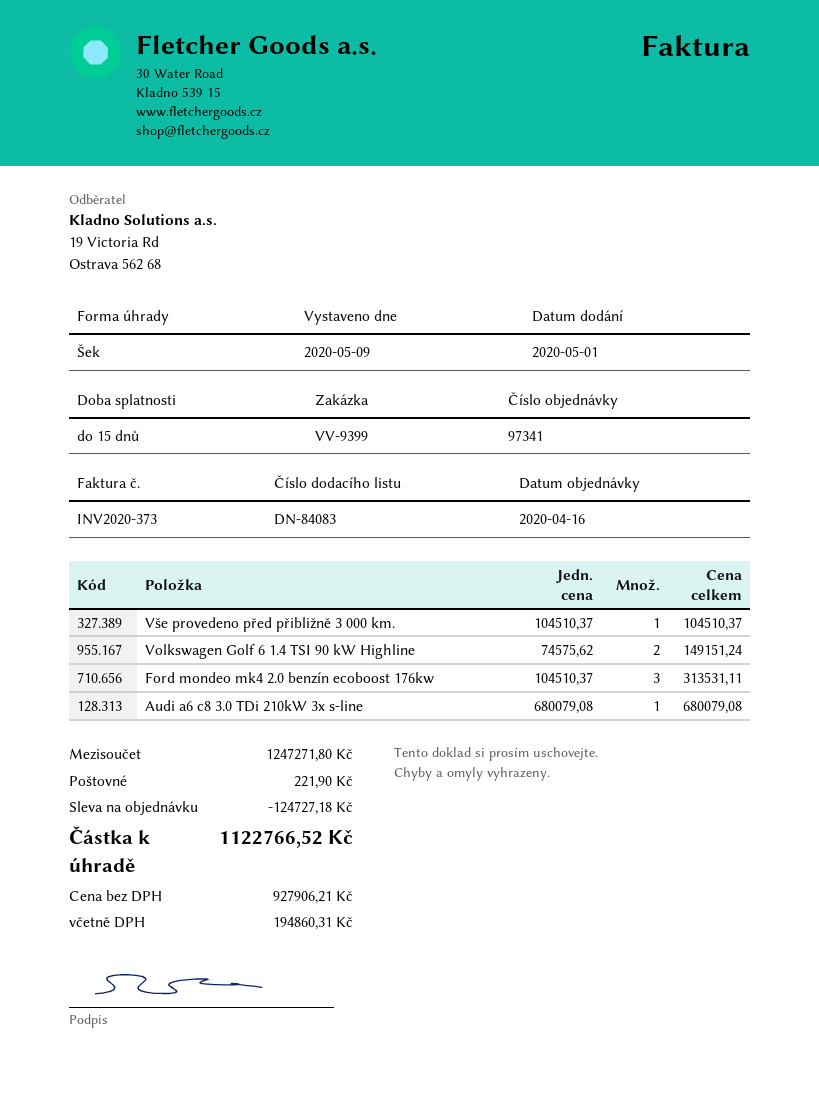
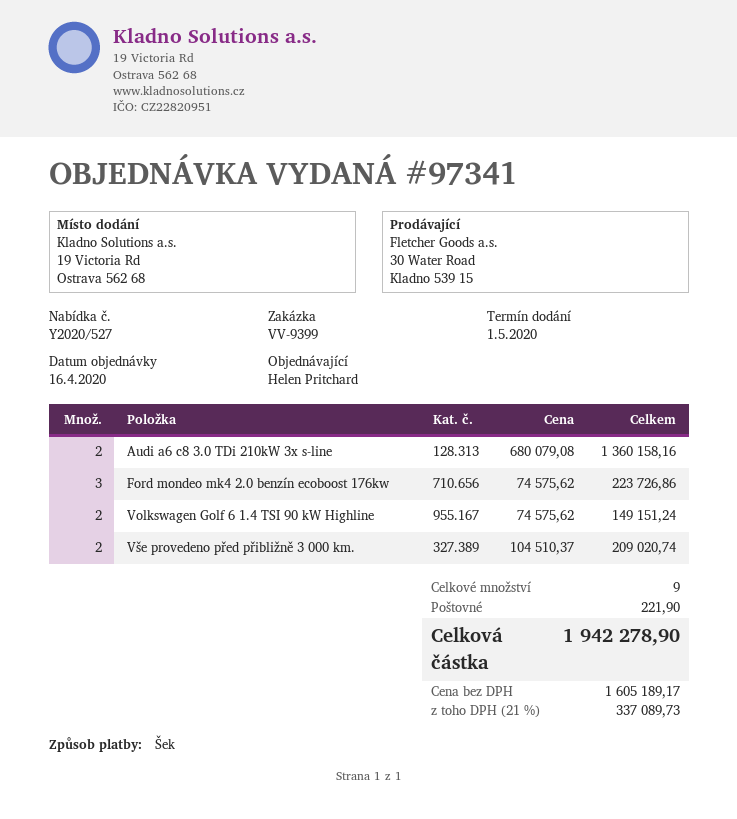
Vše provedeno před přibližně 3 000 km.: 1 x 104510.37 = 104510.37 -> 2 x 104510.37 = 209020.74
Ford mondeo mk4 2.0 benzín ecoboost 176kw: 3 x 104510.37 = 313531.11 -> 3 x 74575.62 = 223726.86
Audi a6 c8 3.0 TDi 210kW 3x s-line: 1 x 680079.08 = 680079.08 -> 2 x 680079.08 = 1360158.16
discount: 124727.18 -> none
net: 927906.21 -> 1605189.17
tax: 194860.31 -> 337089.73
total: 1122766.52 -> 1942278.90

